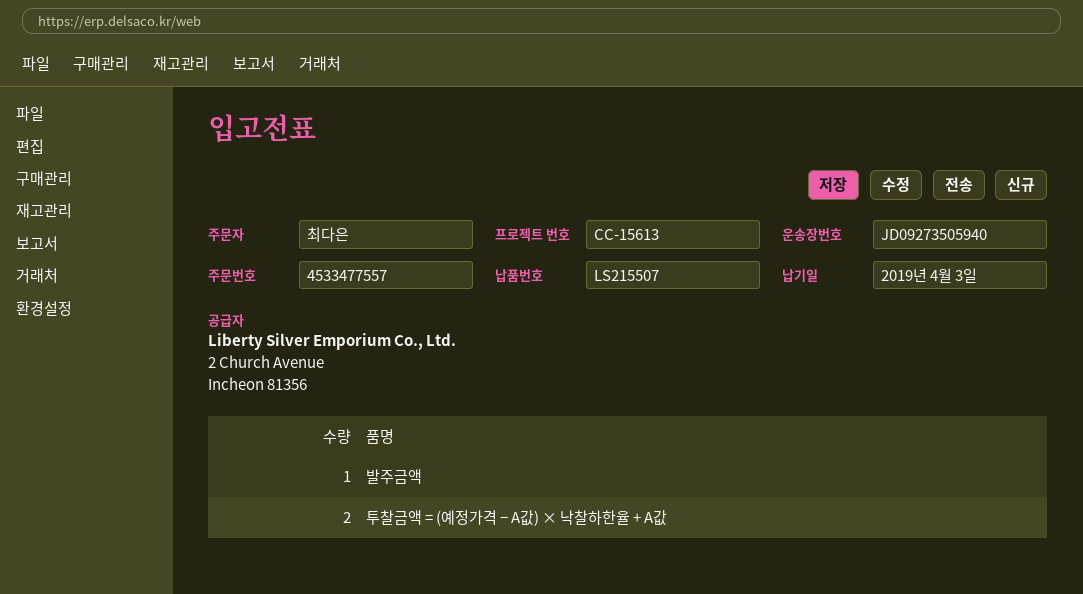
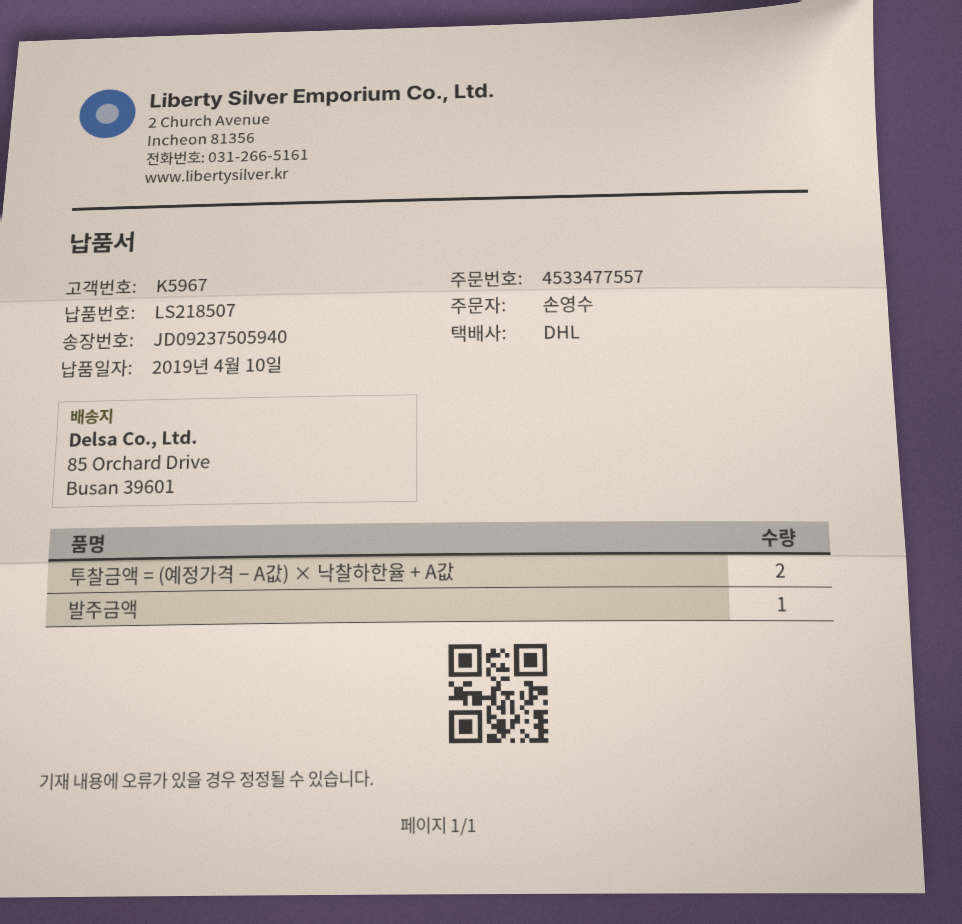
delivery note number: LS215507 -> LS218507
delivery date: 2019-04-03 -> 2019-04-10
ordered by: 최다은 -> 손영수
tracking number: JD09273505940 -> JD09237505940

